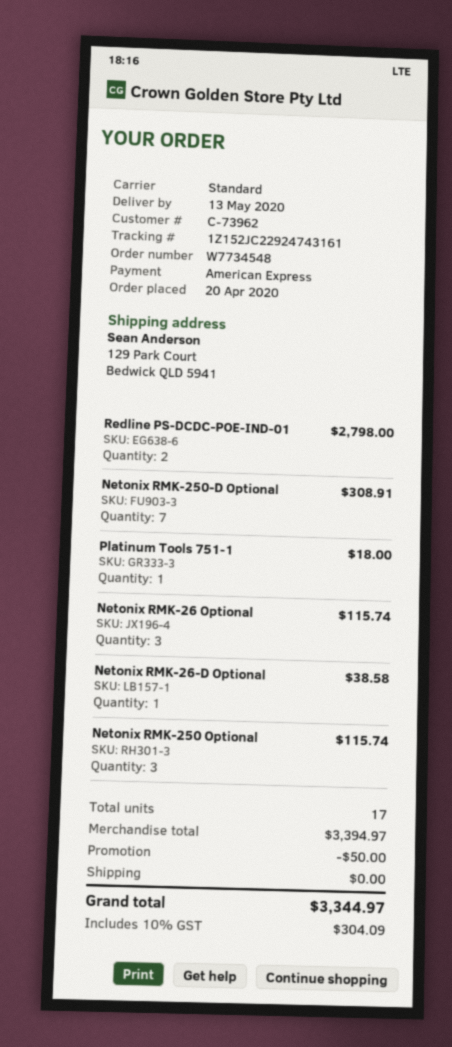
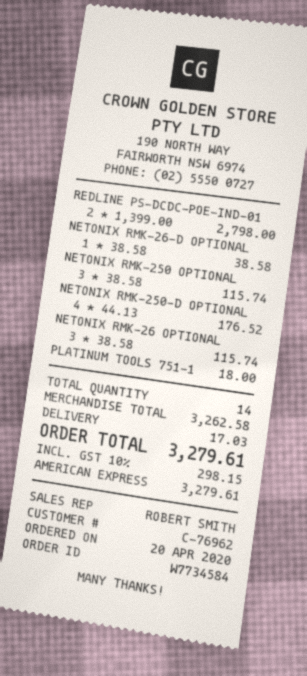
order number: W7734548 -> W7734584
customer number: C-73962 -> C-76962
Netonix RMK-250-D Optional: 7 for 308.91 -> 4 for 176.52
total quantity: 17 -> 14
subtotal: 3394.97 -> 3262.58
discount: 50.00 -> none
shipping: 0.00 -> 17.03
tax: 10% = 304.09 -> 10% = 298.15
total: 3344.97 -> 3279.61

